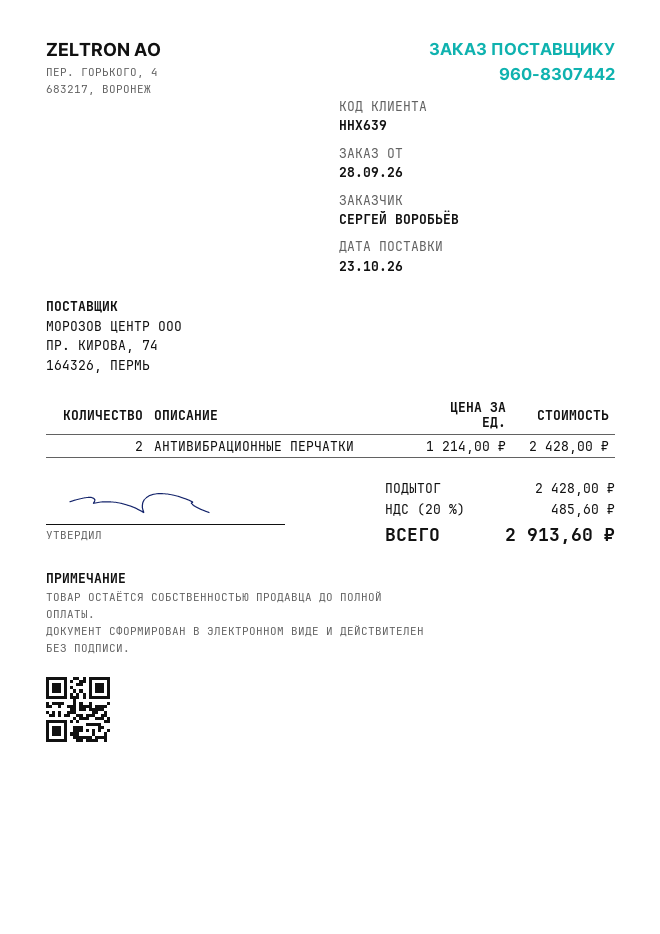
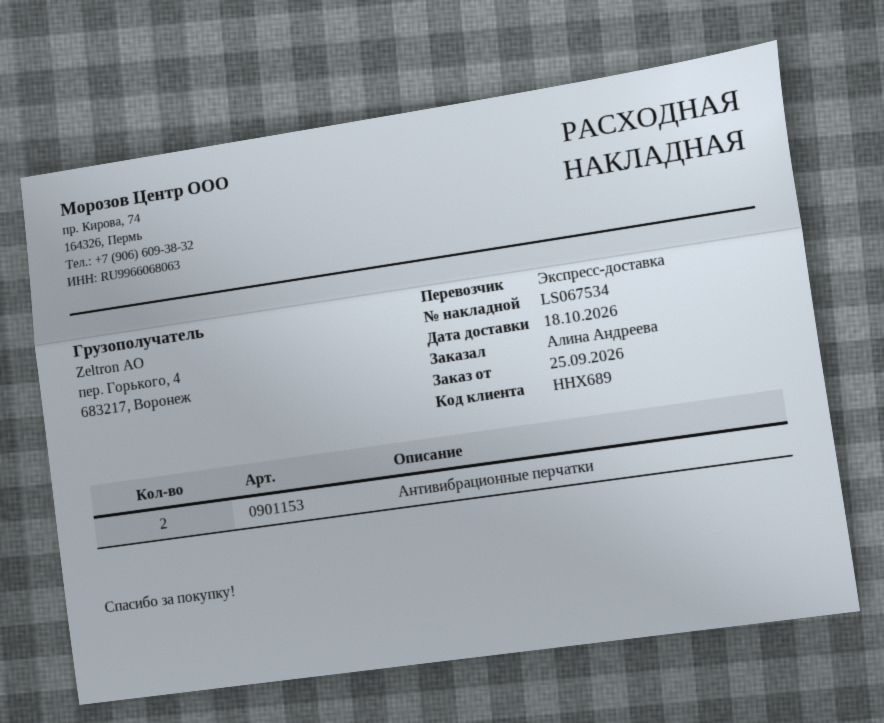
order date: 2026-09-28 -> 2026-09-25
delivery date: 2026-10-23 -> 2026-10-18
customer number: HHX639 -> HHX689
ordered by: СЕРГЕЙ ВОРОБЬЁВ -> Алина Андреева

